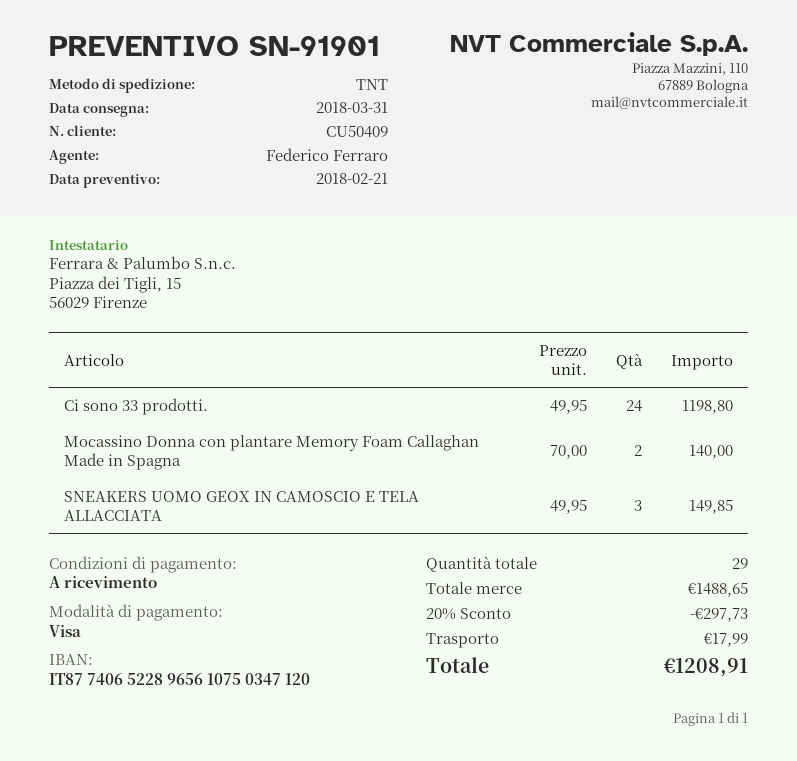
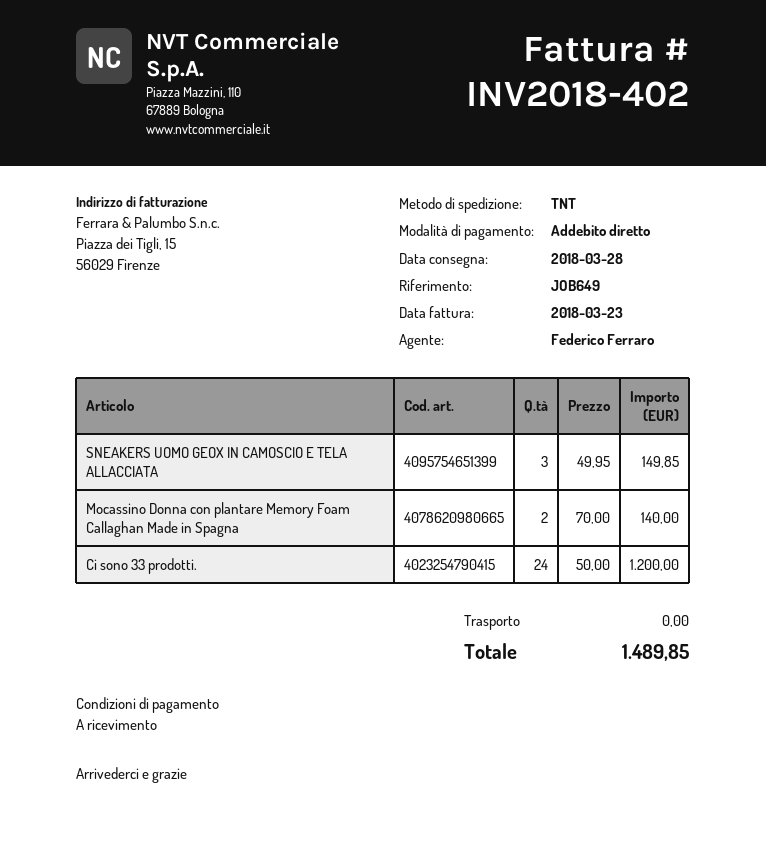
delivery date: 2018-03-31 -> 2018-03-28
payment method: Visa -> direct debit
Ci sono 33 prodotti.: 24 x 49.95 = 1198.80 -> 24 x 50.00 = 1200.00
discount: 20% = 297.73 -> none
shipping: 17.99 -> 0.00
total: 1208.91 -> 1489.85

